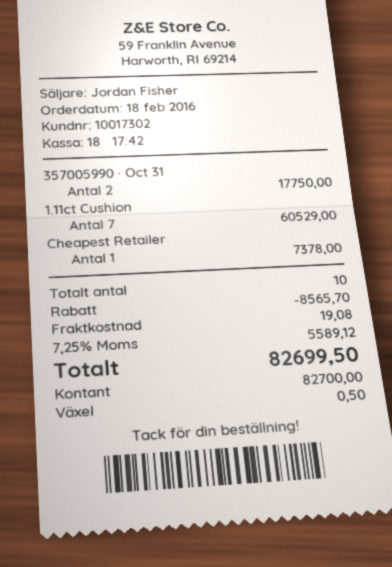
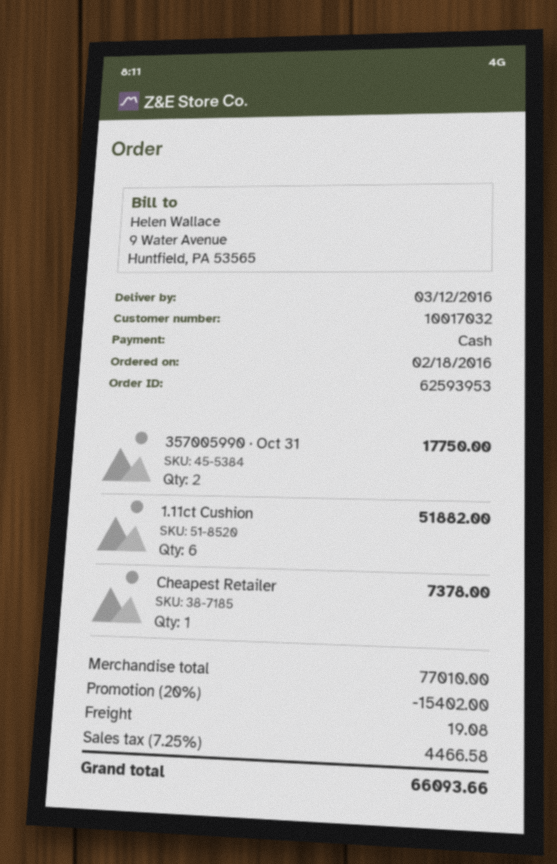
customer number: 10017302 -> 10017032
1.11ct Cushion: 7 for 60529.00 -> 6 for 51882.00
discount: 8565.70 -> 15402.00
tax: 7.25% = 5589.12 -> 7.25% = 4466.58
total: 82699.50 -> 66093.66

